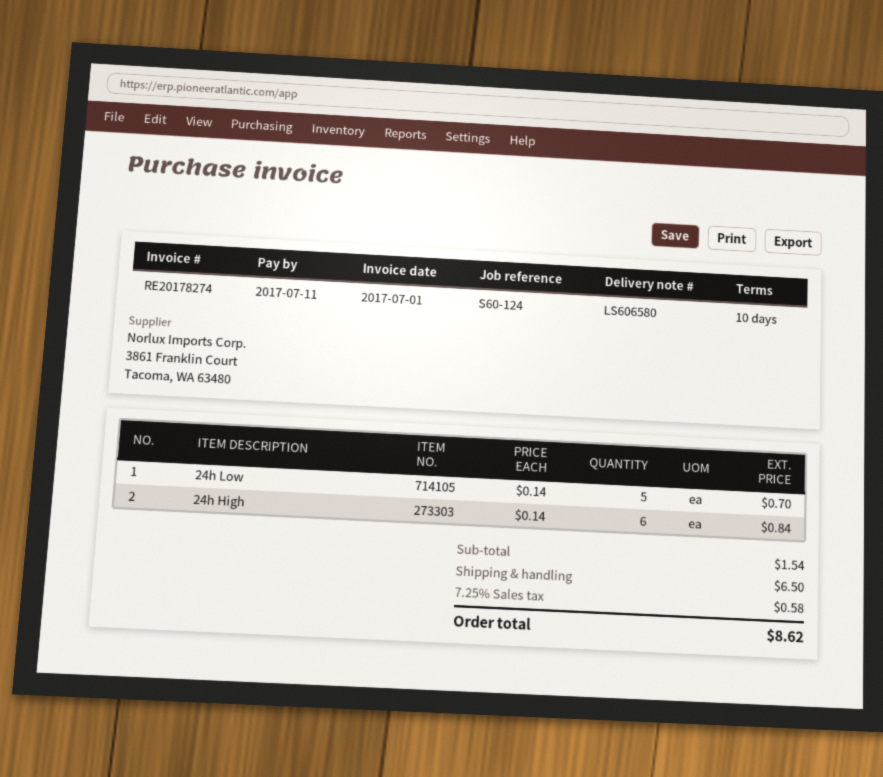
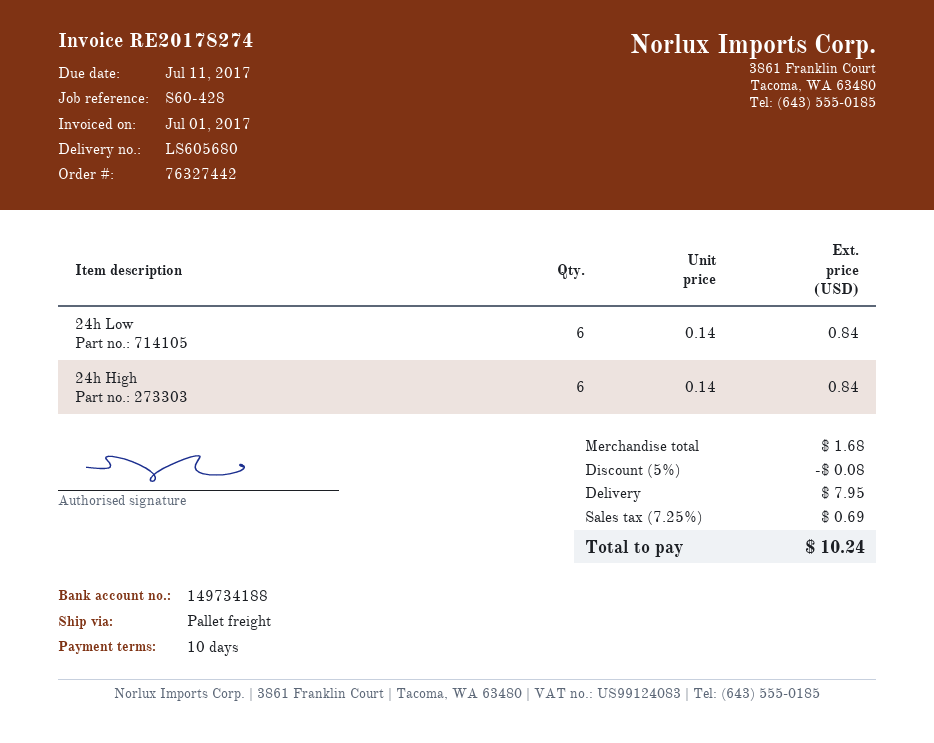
delivery note number: LS606580 -> LS605680
reference: S60-124 -> S60-428
24h Low: 5 x 0.14 = 0.70 -> 6 x 0.14 = 0.84
subtotal: 1.54 -> 1.68
discount: none -> 5% = 0.08
shipping: 6.50 -> 7.95
tax: 7.25% = 0.58 -> 7.25% = 0.69
total: 8.62 -> 10.24

